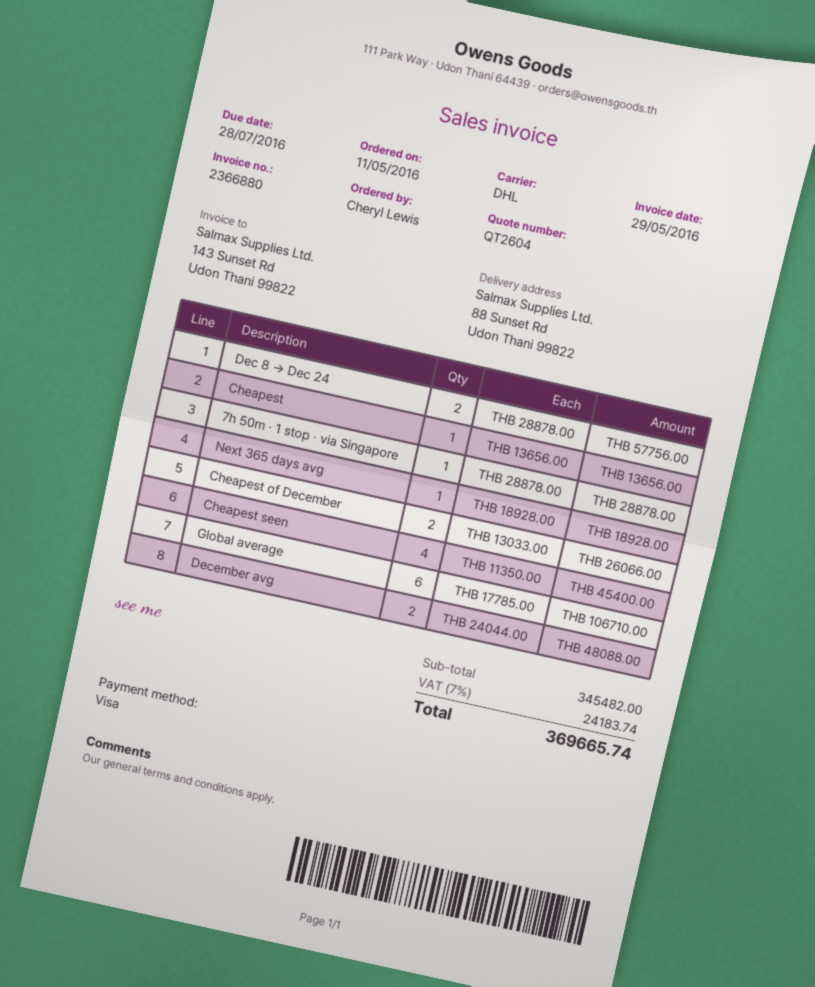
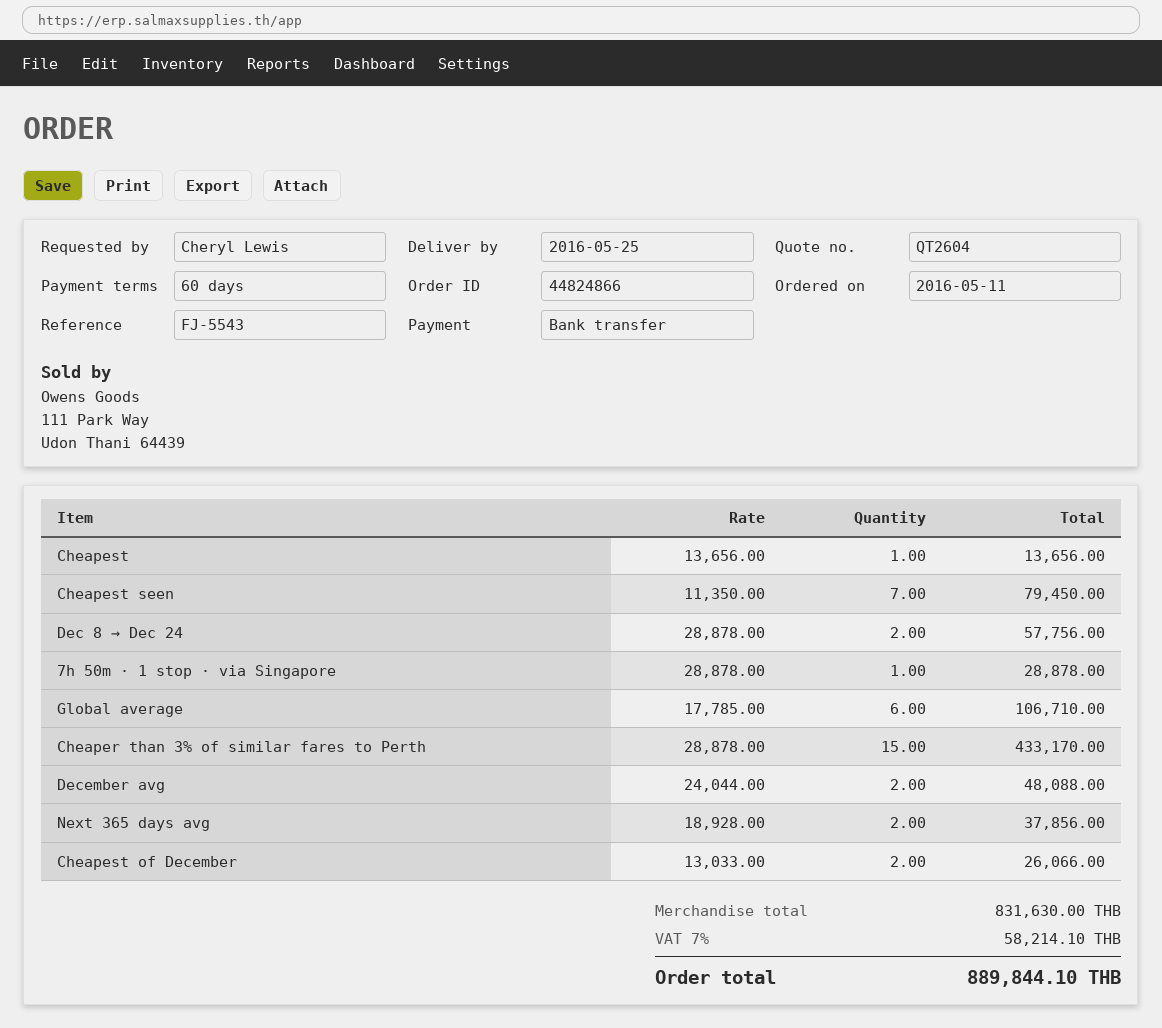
payment method: Visa -> bank transfer
Next 365 days avg: 1 x 18928.00 = 18928.00 -> 2 x 18928.00 = 37856.00
Cheapest seen: 4 x 11350.00 = 45400.00 -> 7 x 11350.00 = 79450.00
Cheaper than 3% of similar fares to Perth: none -> 15 x 28878.00 = 433170.00
subtotal: 345482.00 -> 831630.00
tax: 7% = 24183.74 -> 7% = 58214.10
total: 369665.74 -> 889844.10

